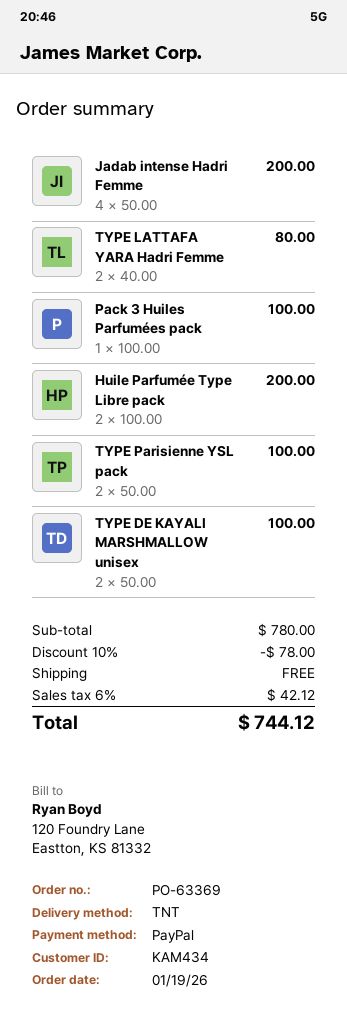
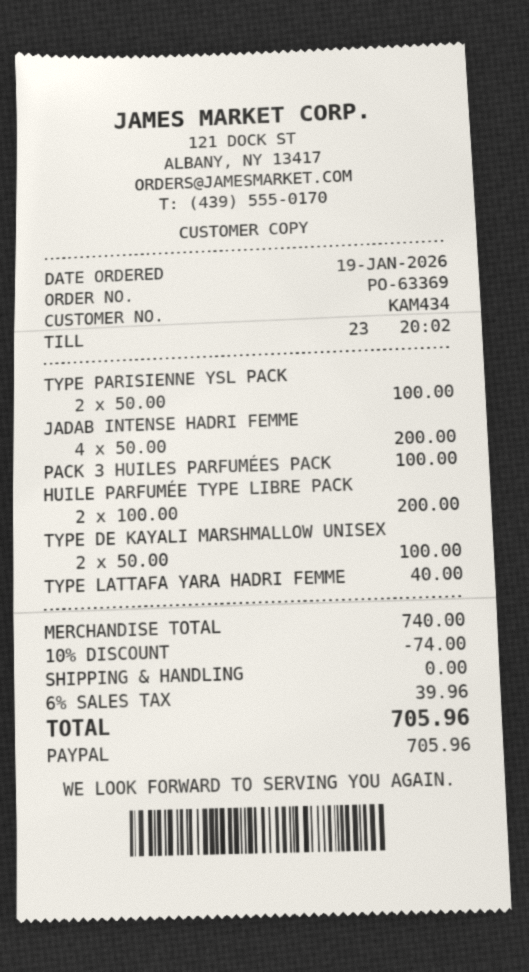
TYPE LATTAFA YARA Hadri Femme: 2 x 40.00 = 80.00 -> 1 x 40.00 = 40.00
subtotal: 780.00 -> 740.00
discount: 10% = 78.00 -> 10% = 74.00
tax: 6% = 42.12 -> 6% = 39.96
total: 744.12 -> 705.96

